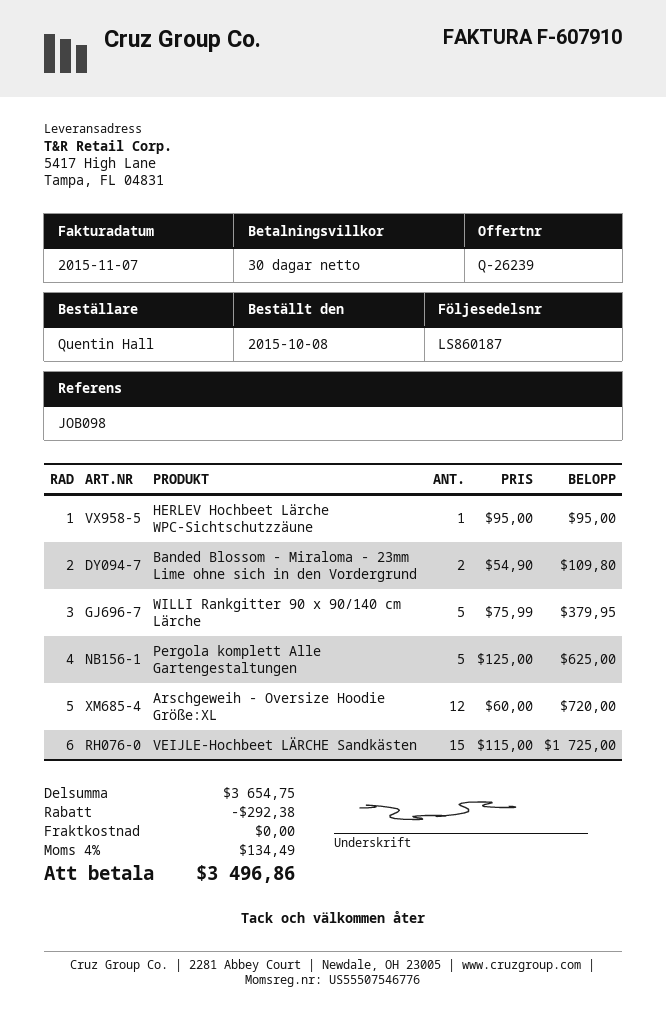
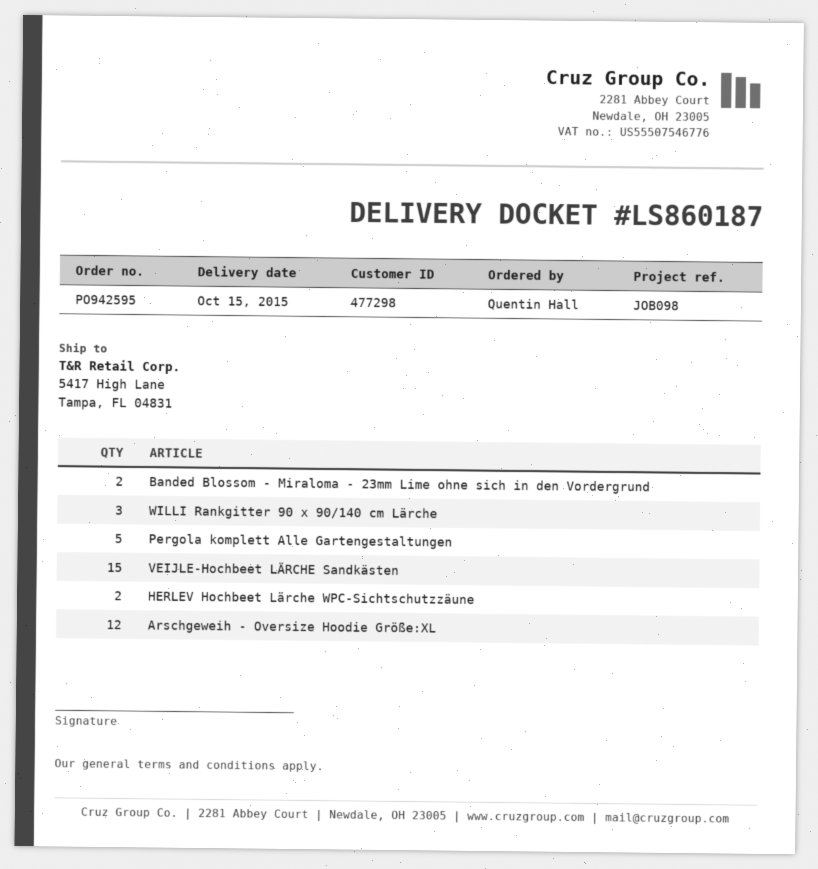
HERLEV Hochbeet Lärche WPC-Sichtschutzzäune: 1 -> 2
WILLI Rankgitter 90 x 90/140 cm Lärche: 5 -> 3

